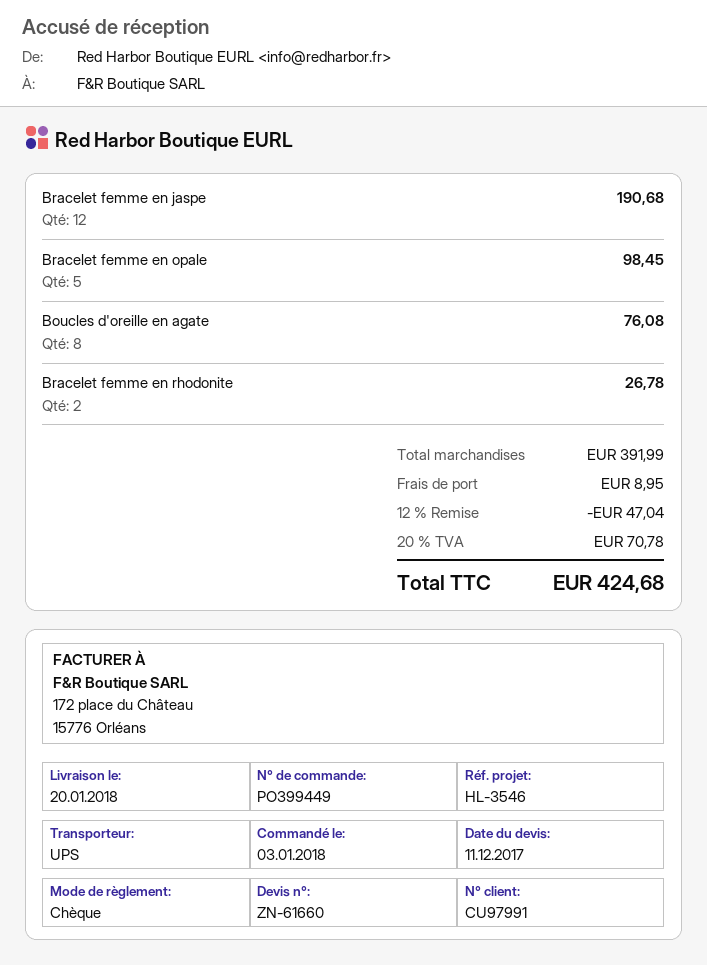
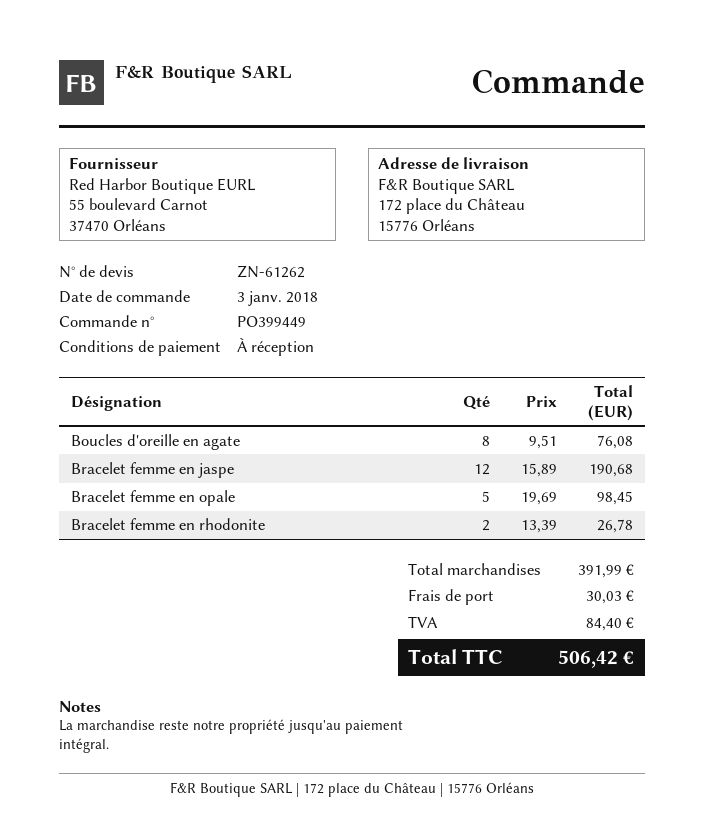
quote number: ZN-61660 -> ZN-61262
discount: 12% = 47.04 -> none
shipping: 8.95 -> 30.03
tax: 70.78 -> 84.40
total: 424.68 -> 506.42

